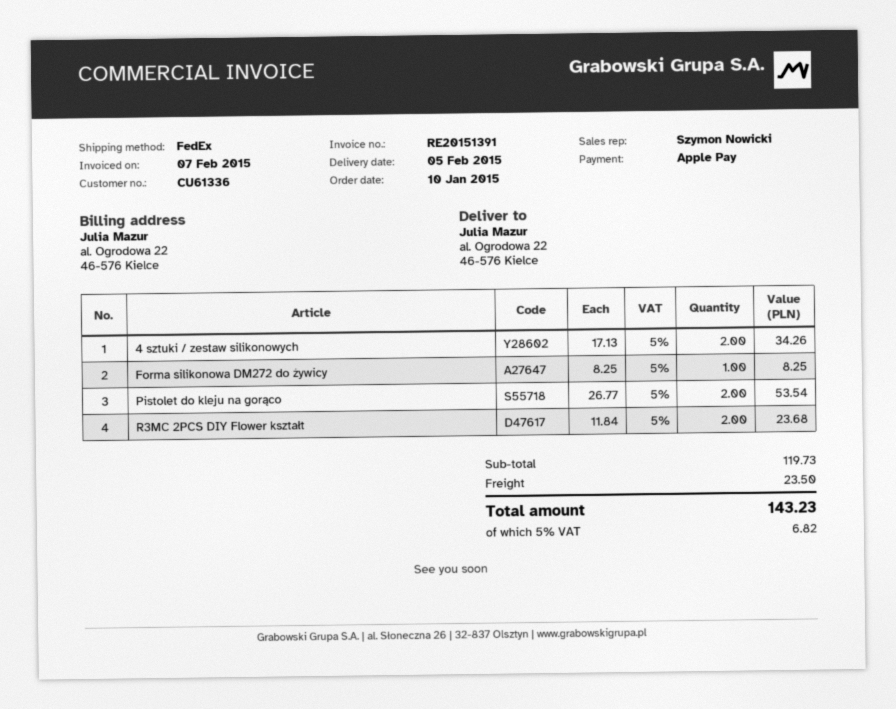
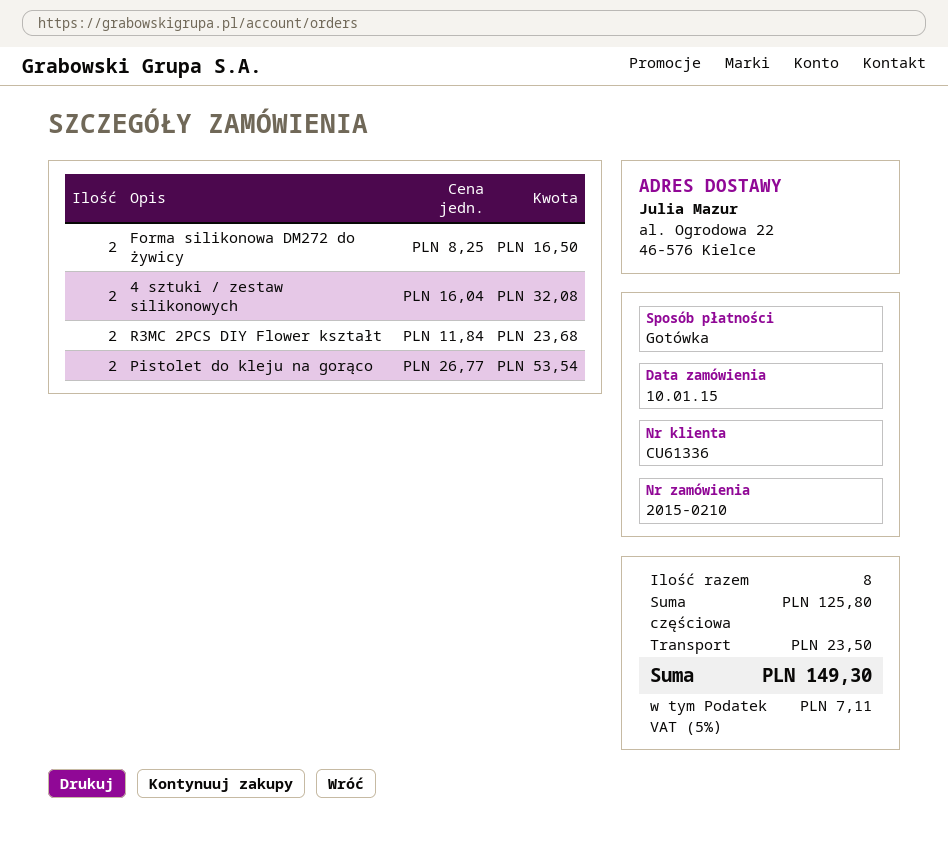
payment method: Apple Pay -> cash
4 sztuki / zestaw silikonowych: 2 x 17.13 = 34.26 -> 2 x 16.04 = 32.08
Forma silikonowa DM272 do żywicy: 1 x 8.25 = 8.25 -> 2 x 8.25 = 16.50
subtotal: 119.73 -> 125.80
tax: 5% = 6.82 -> 5% = 7.11
total: 143.23 -> 149.30

